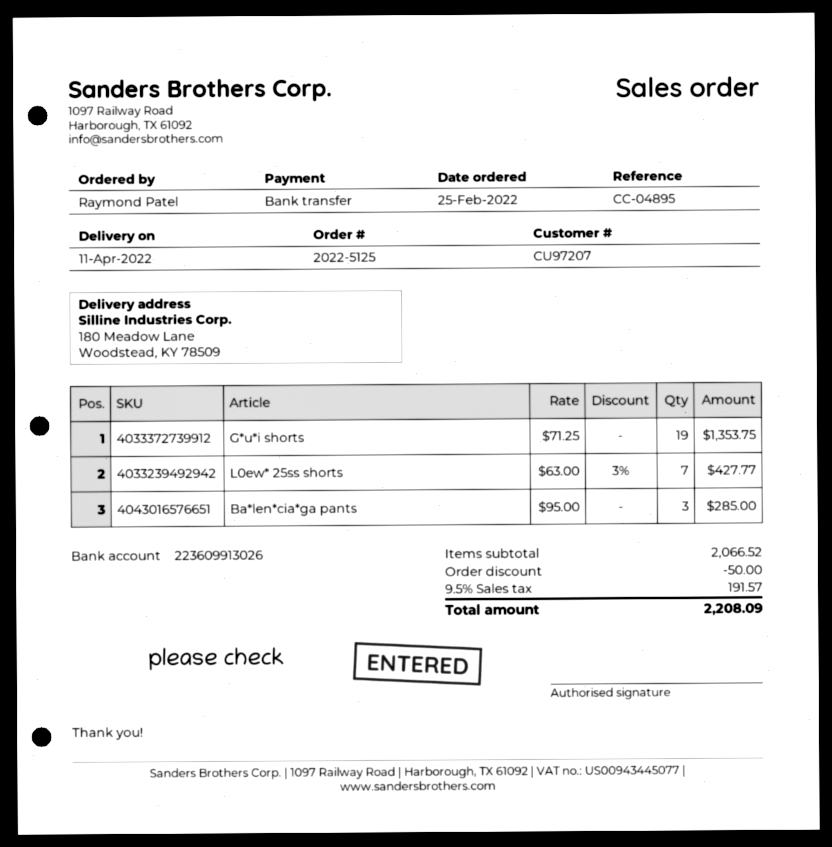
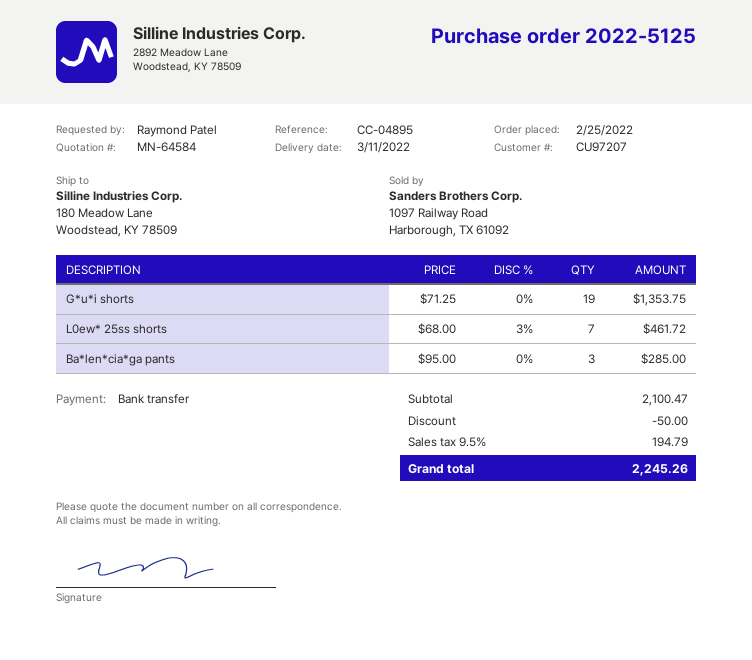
delivery date: 2022-04-11 -> 2022-03-11
L0ew* 25ss shorts: 7 x 63.00 - 3% = 427.77 -> 7 x 68.00 - 3% = 461.72
subtotal: 2066.52 -> 2100.47
tax: 9.5% = 191.57 -> 9.5% = 194.79
total: 2208.09 -> 2245.26

